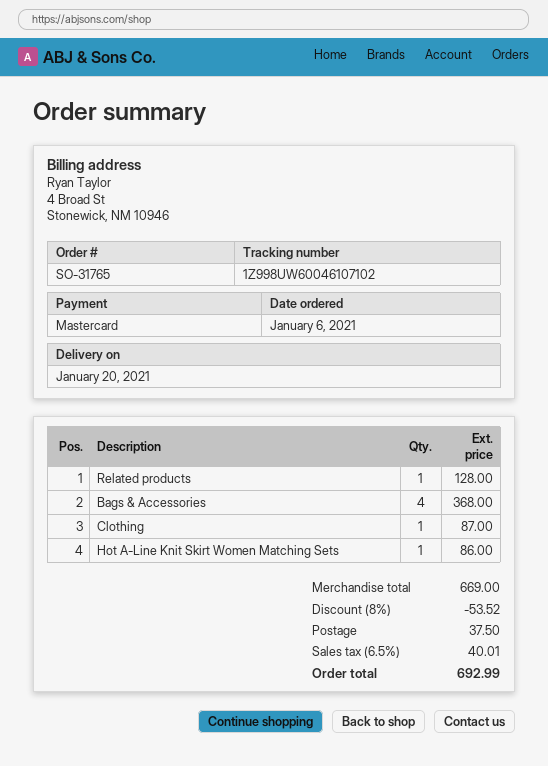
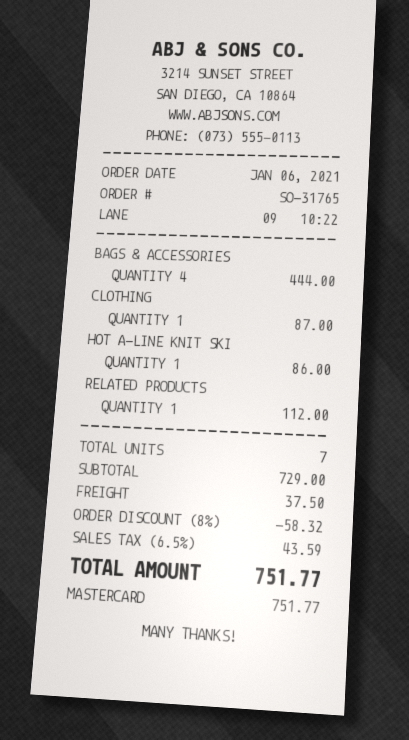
Related products: 1 for 128.00 -> 1 for 112.00
Bags & Accessories: 4 for 368.00 -> 4 for 444.00
subtotal: 669.00 -> 729.00
discount: 8% = 53.52 -> 8% = 58.32
tax: 6.5% = 40.01 -> 6.5% = 43.59
total: 692.99 -> 751.77

